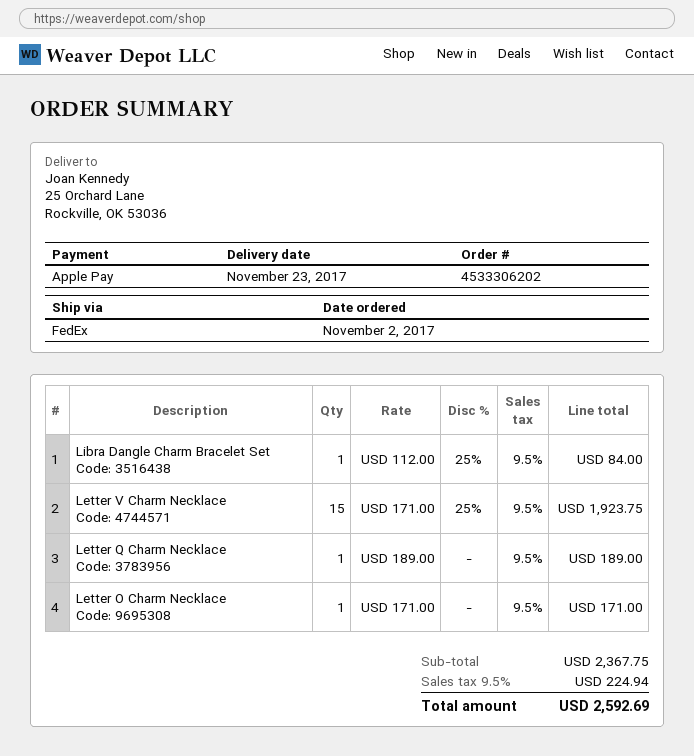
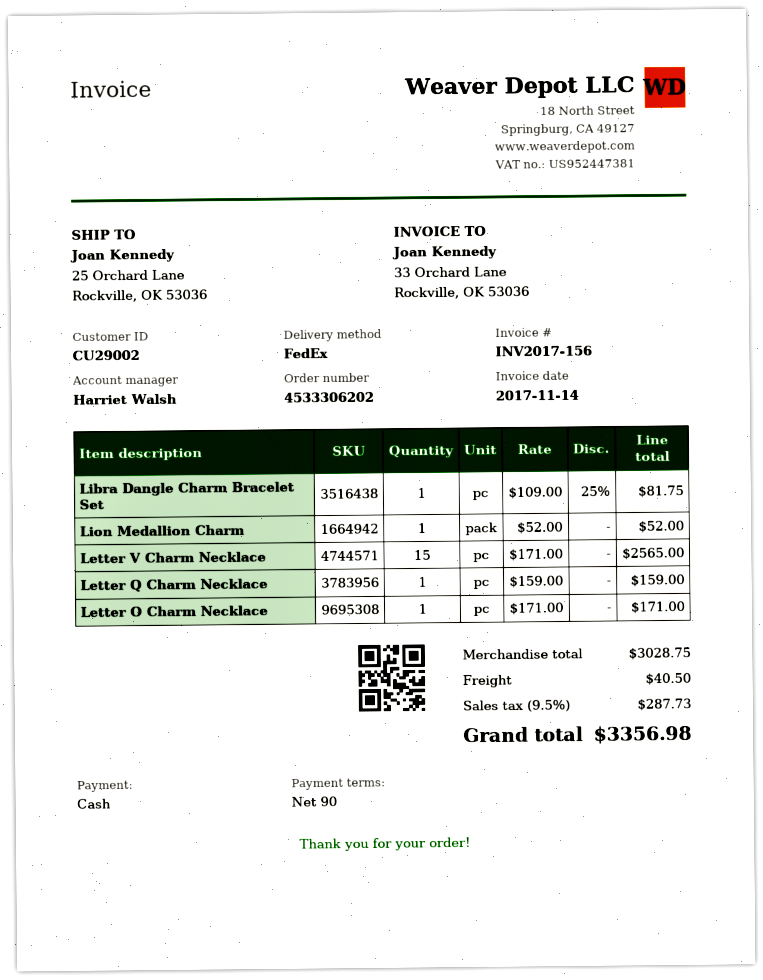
payment method: Apple Pay -> cash
Libra Dangle Charm Bracelet Set: 1 x 112.00 - 25% = 84.00 -> 1 x 109.00 - 25% = 81.75
Letter V Charm Necklace: 15 x 171.00 - 25% = 1923.75 -> 15 x 171.00 = 2565.00
Letter Q Charm Necklace: 1 x 189.00 = 189.00 -> 1 x 159.00 = 159.00
Lion Medallion Charm: none -> 1 x 52.00 = 52.00
subtotal: 2367.75 -> 3028.75
shipping: none -> 40.50
tax: 9.5% = 224.94 -> 9.5% = 287.73
total: 2592.69 -> 3356.98

